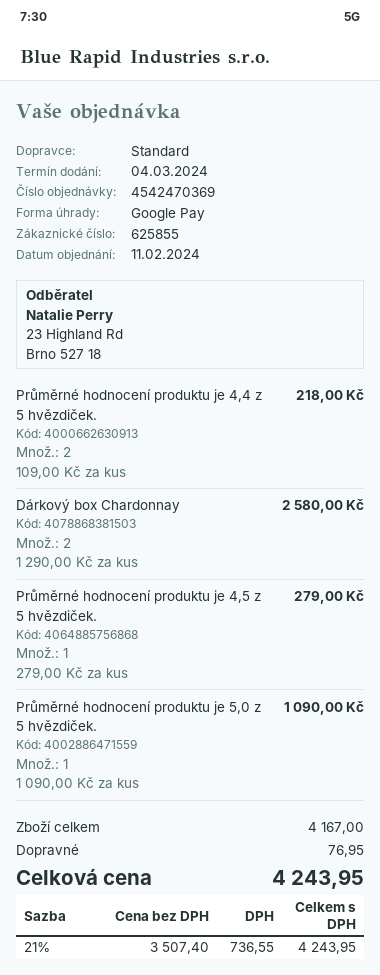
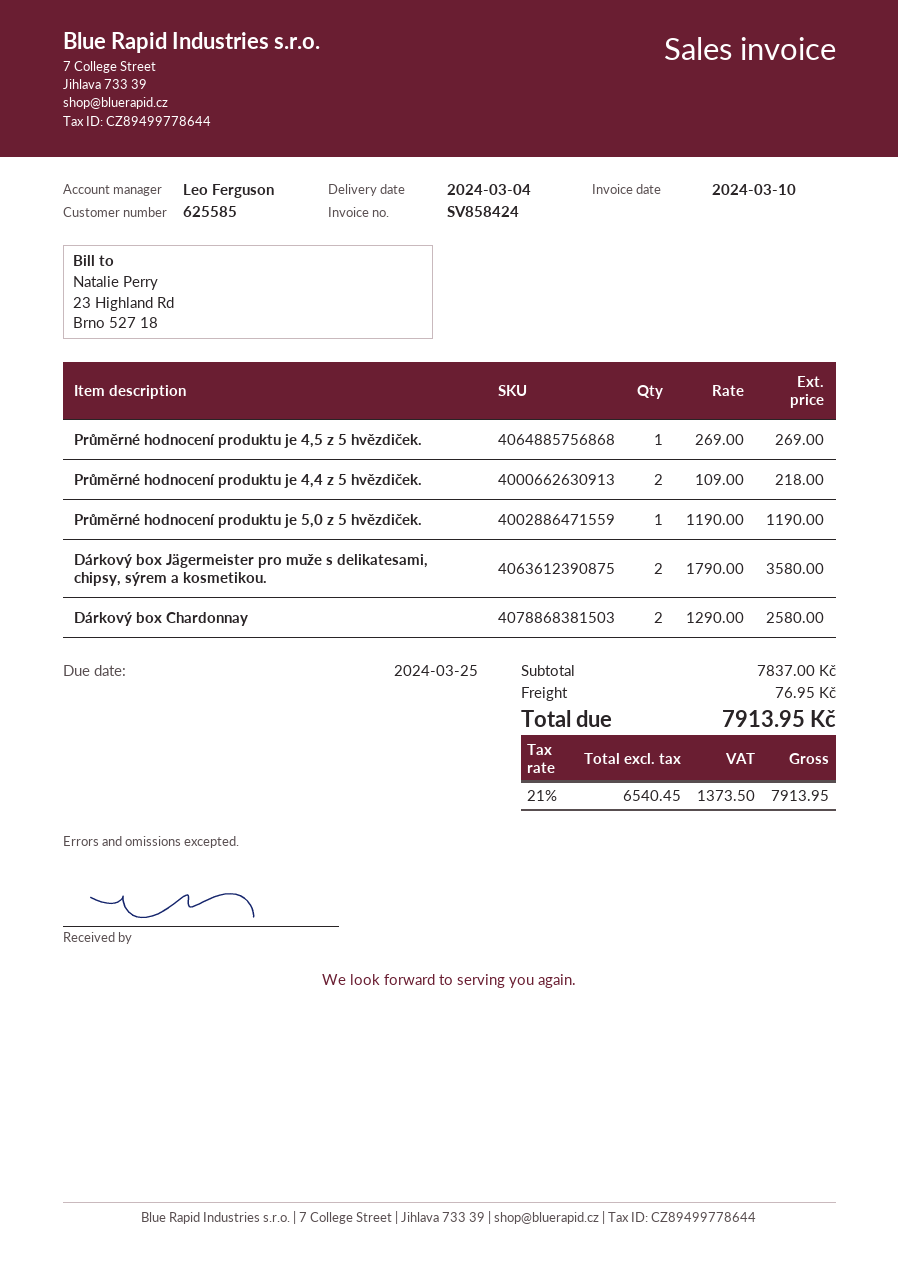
customer number: 625855 -> 625585
Průměrné hodnocení produktu je 4,5 z 5 hvězdiček.: 1 x 279.00 = 279.00 -> 1 x 269.00 = 269.00
Průměrné hodnocení produktu je 5,0 z 5 hvězdiček.: 1 x 1090.00 = 1090.00 -> 1 x 1190.00 = 1190.00
Dárkový box Jägermeister pro muže s delikatesami, chipsy, sýrem a kosmetikou.: none -> 2 x 1790.00 = 3580.00
subtotal: 4167.00 -> 7837.00
net: 3507.40 -> 6540.45
tax: 21% = 736.55 -> 21% = 1373.50
total: 4243.95 -> 7913.95

